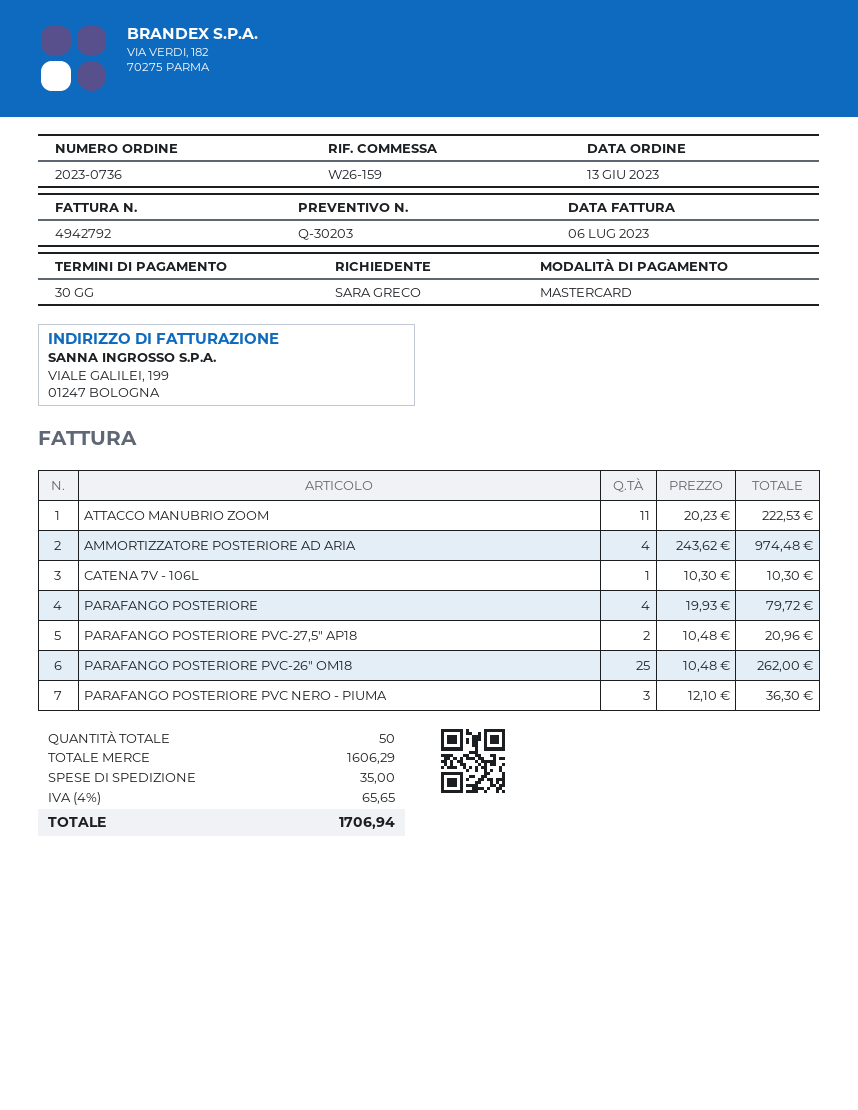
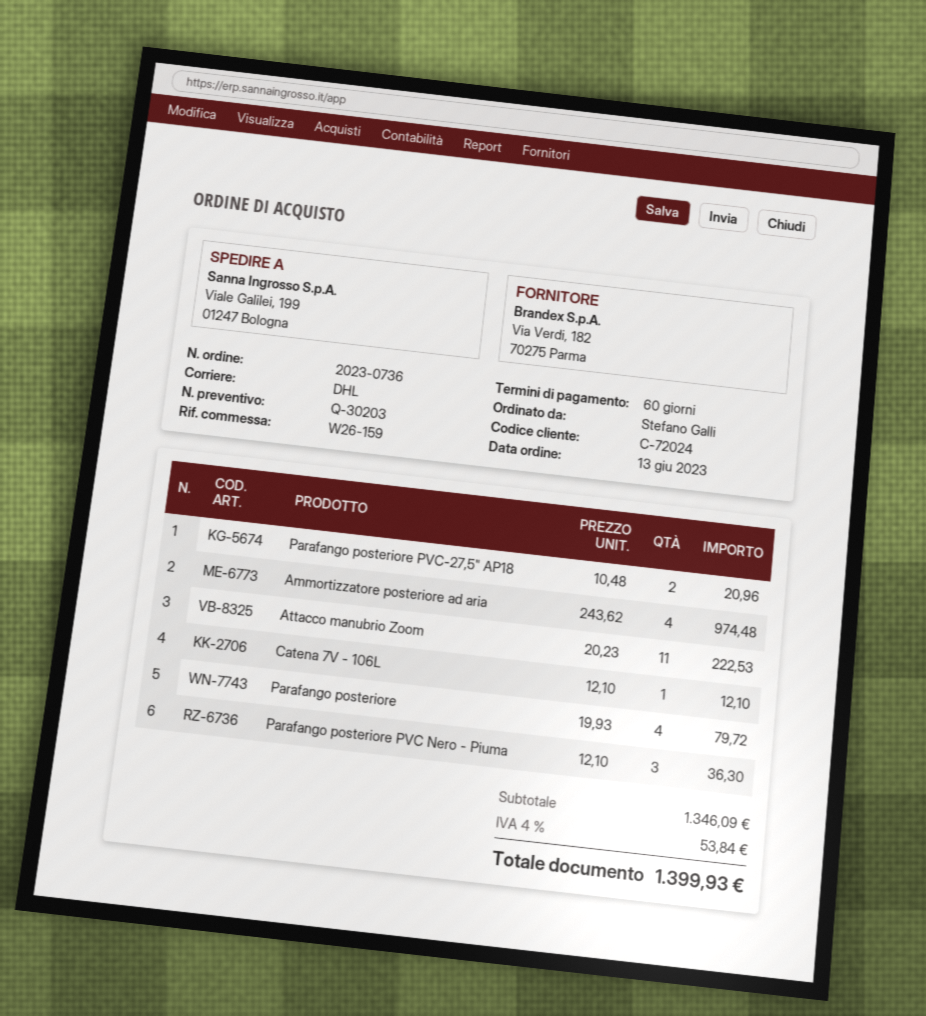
payment terms: 30 days -> 60 days
ordered by: SARA GRECO -> Stefano Galli
CATENA 7V - 106L: 1 x 10.30 = 10.30 -> 1 x 12.10 = 12.10
PARAFANGO POSTERIORE PVC-26" OM18: 25 x 10.48 = 262.00 -> none
subtotal: 1606.29 -> 1346.09
shipping: 35.00 -> none
tax: 4% = 65.65 -> 4% = 53.84
total: 1706.94 -> 1399.93

